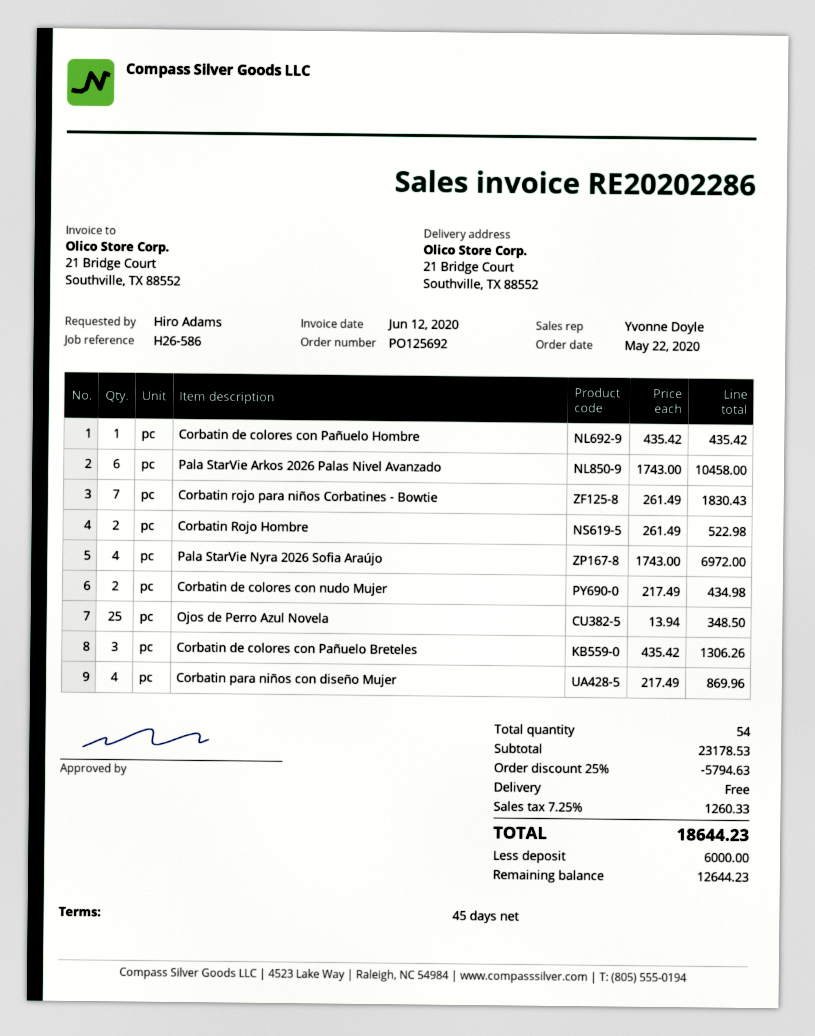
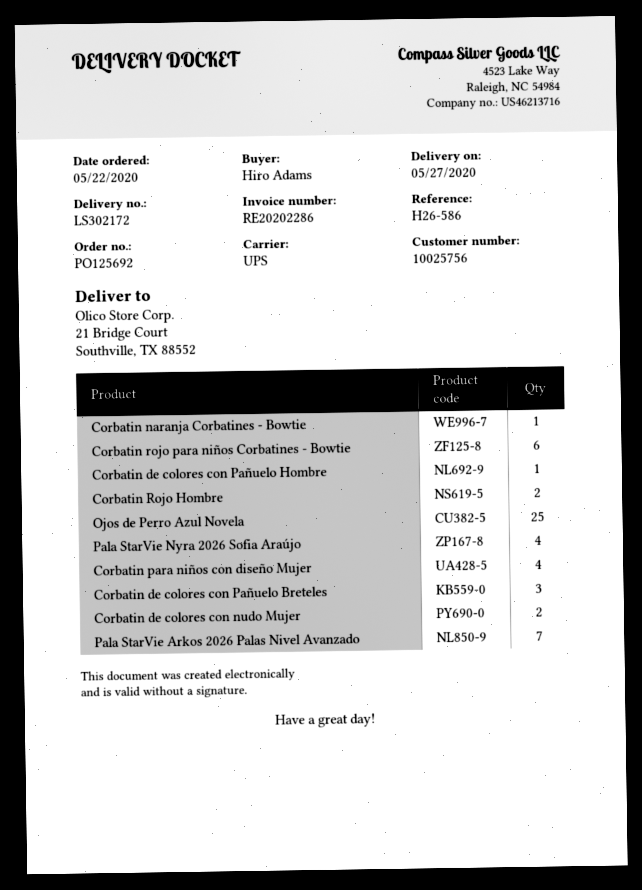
Pala StarVie Arkos 2026 Palas Nivel Avanzado: 6 -> 7
Corbatin rojo para niños Corbatines - Bowtie: 7 -> 6
Corbatin naranja Corbatines - Bowtie: none -> 1

